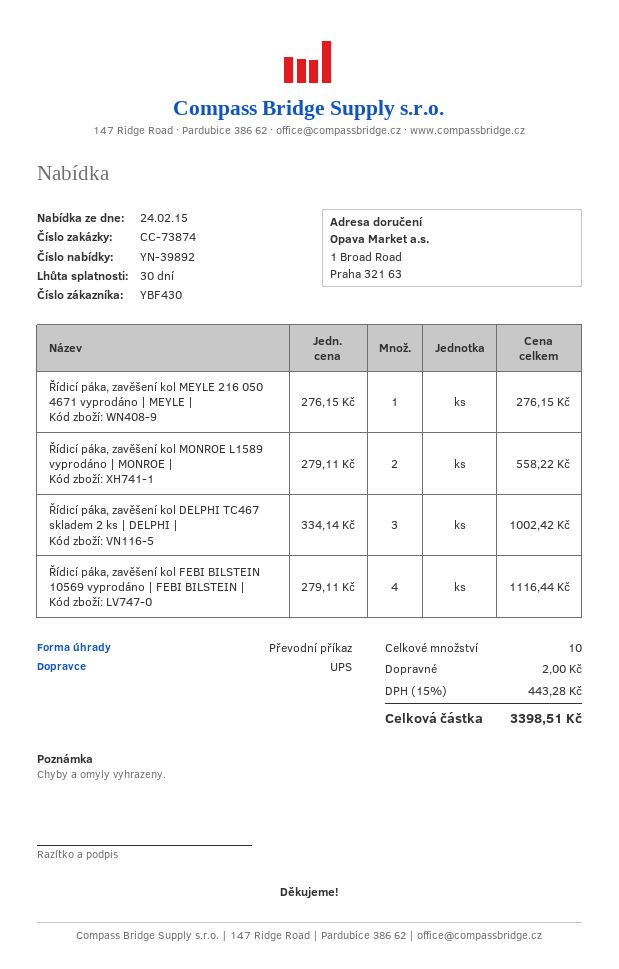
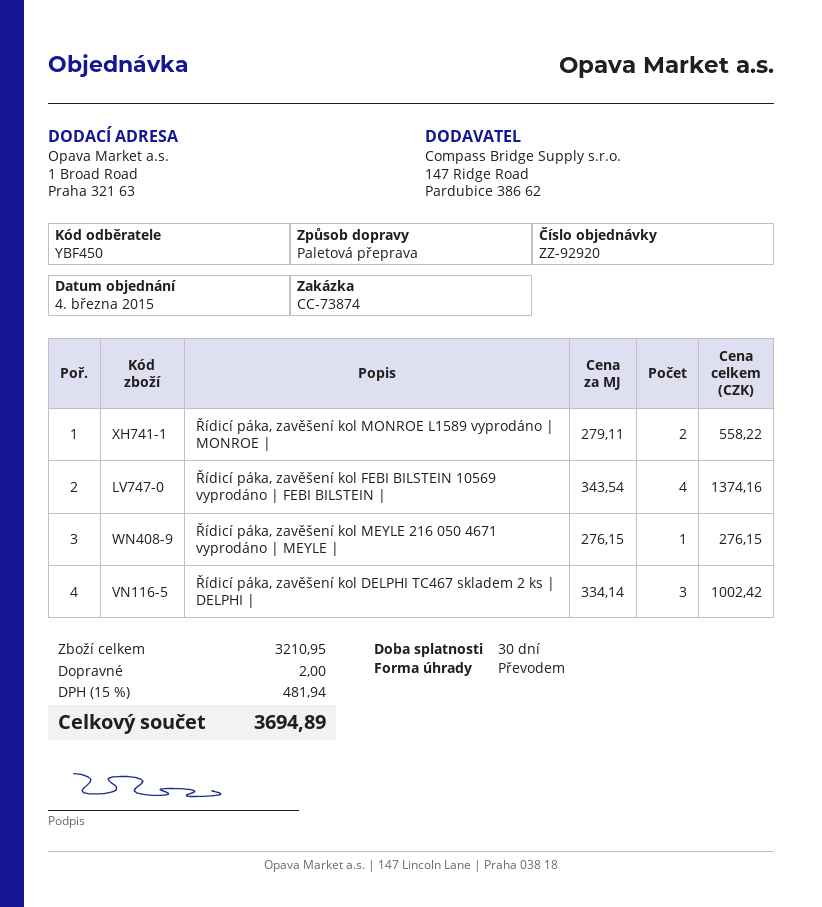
customer number: YBF430 -> YBF450
shipping method: UPS -> pallet freight
Řídicí páka, zavěšení kol FEBI BILSTEIN 10569 vyprodáno | FEBI BILSTEIN |: 4 x 279.11 = 1116.44 -> 4 x 343.54 = 1374.16
tax: 15% = 443.28 -> 15% = 481.94
total: 3398.51 -> 3694.89

